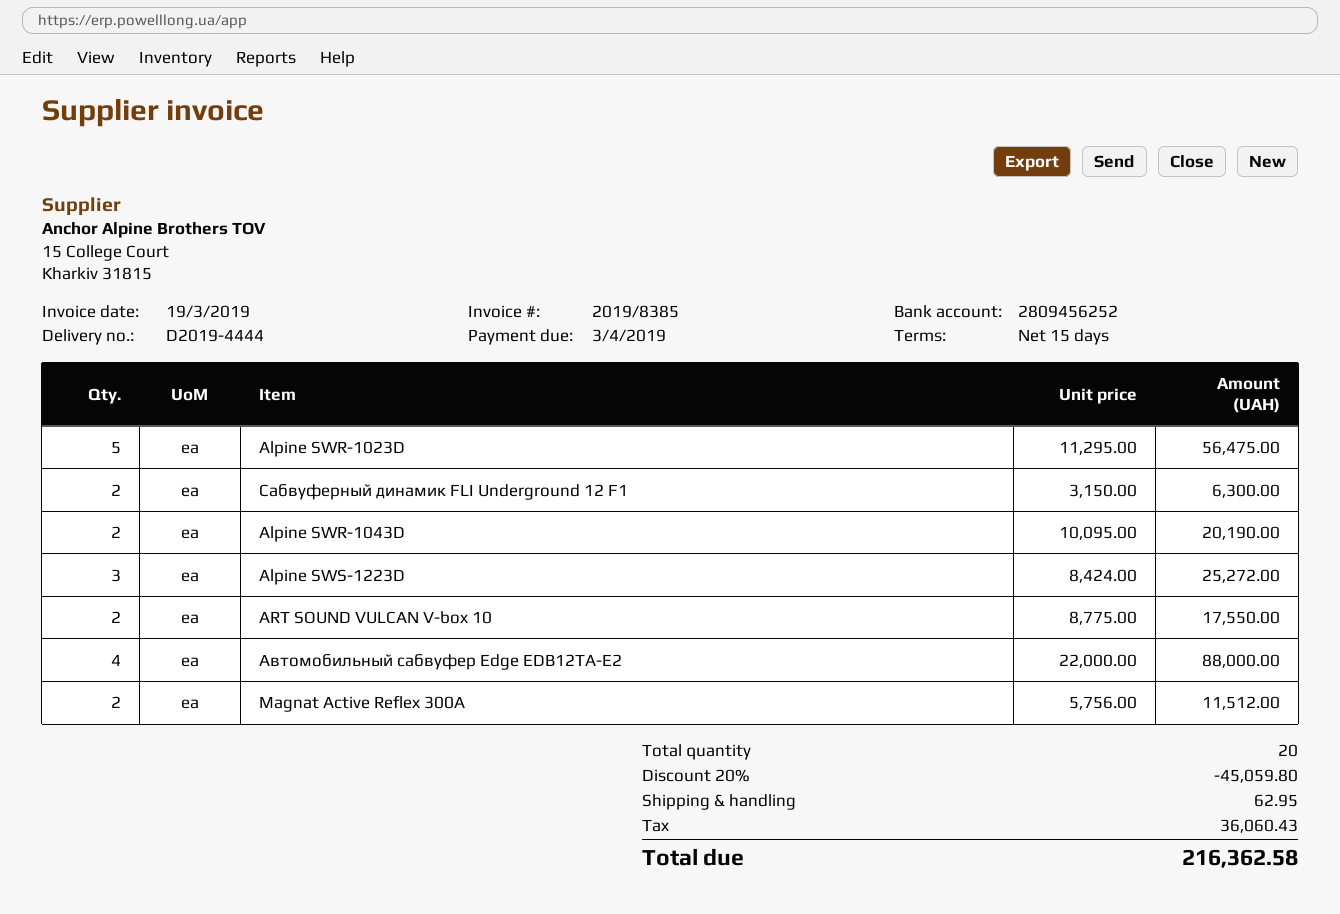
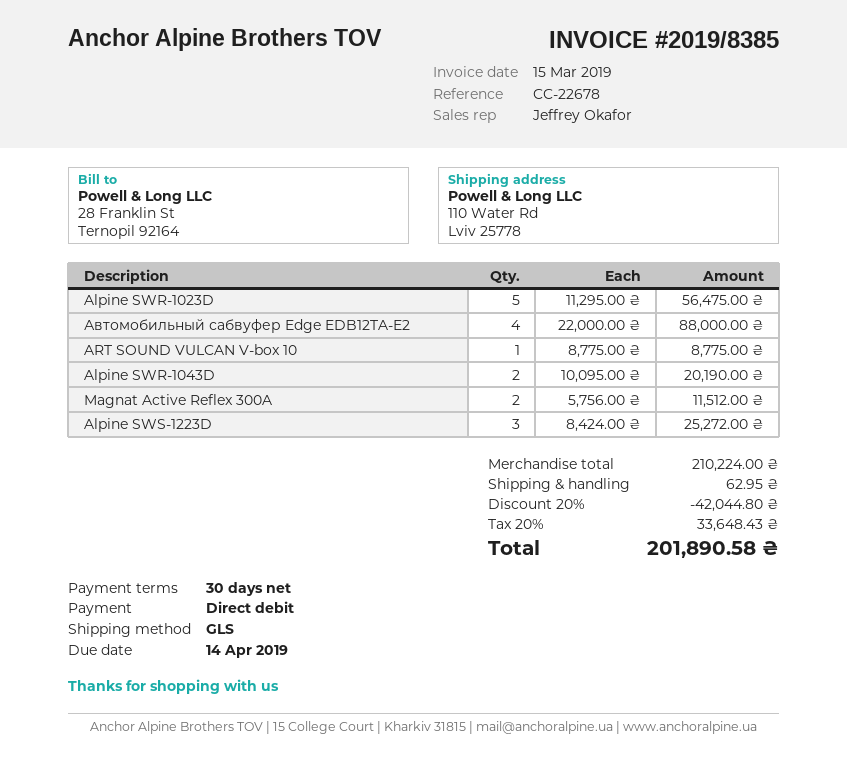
invoice date: 2019-03-19 -> 2019-03-15
payment terms: 15 days -> 30 days
due date: 2019-04-03 -> 2019-04-14
Сабвуферный динамик FLI Underground 12 F1: 2 x 3150.00 = 6300.00 -> none
ART SOUND VULCAN V-box 10: 2 x 8775.00 = 17550.00 -> 1 x 8775.00 = 8775.00
discount: 20% = 45059.80 -> 20% = 42044.80
tax: 36060.43 -> 33648.43
total: 216362.58 -> 201890.58

